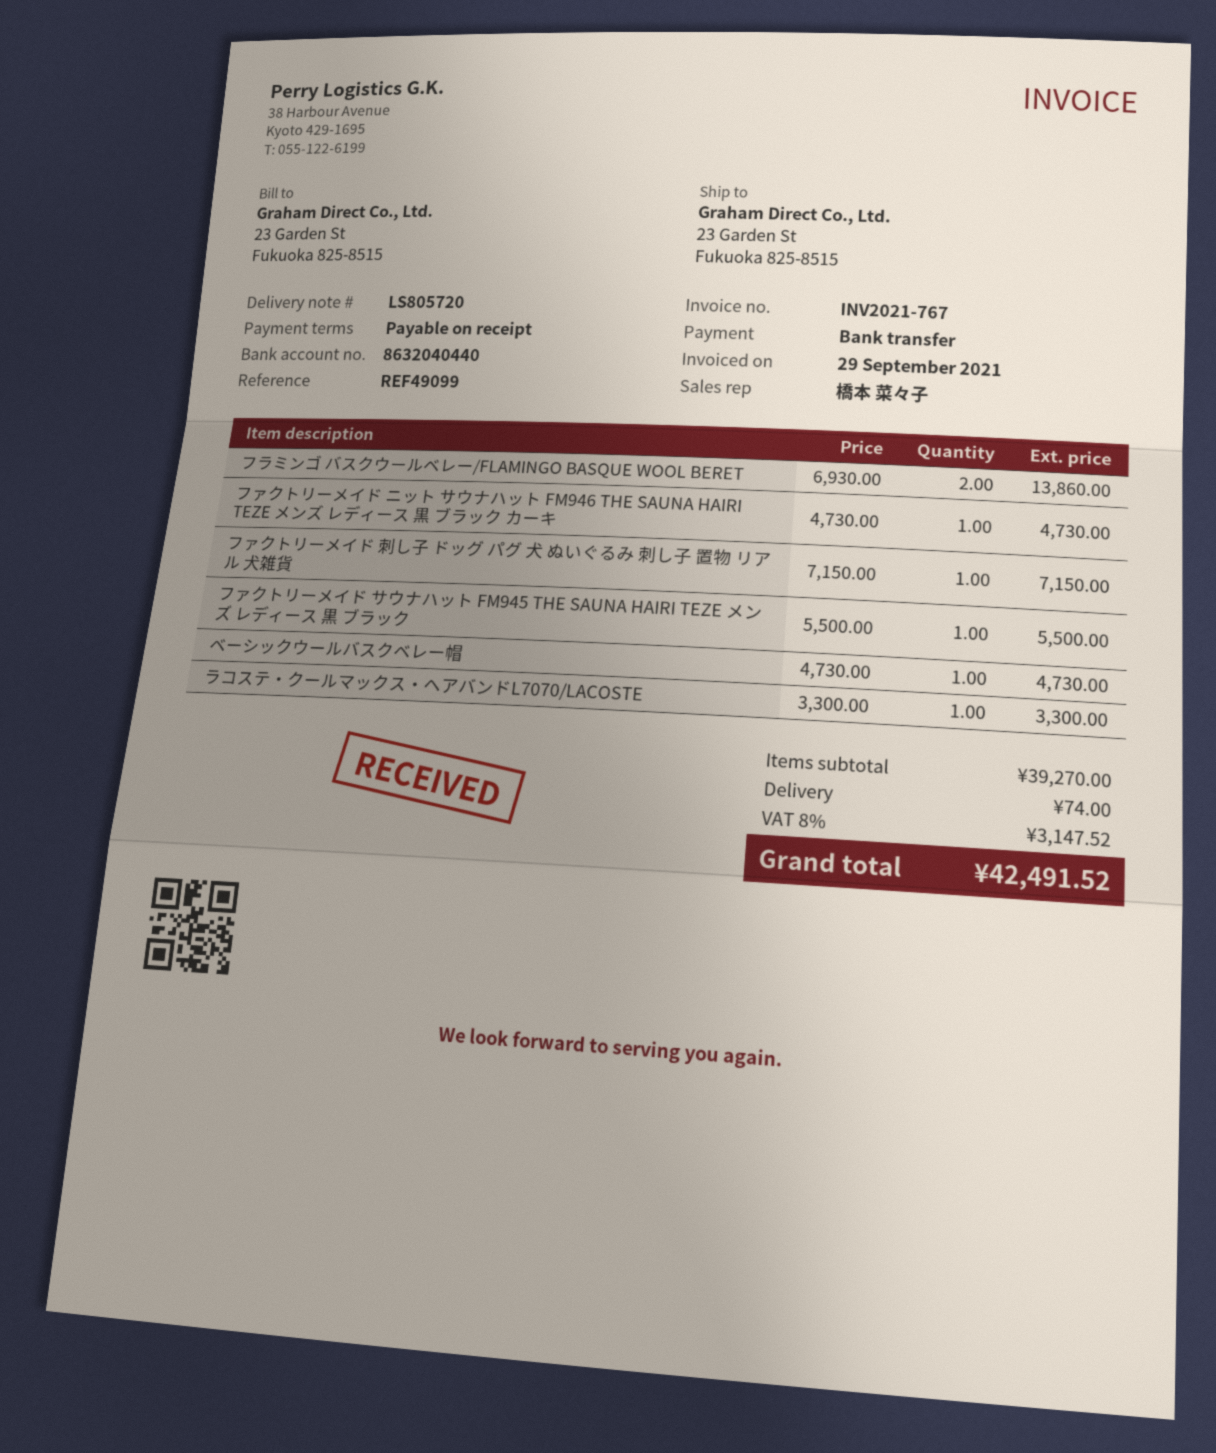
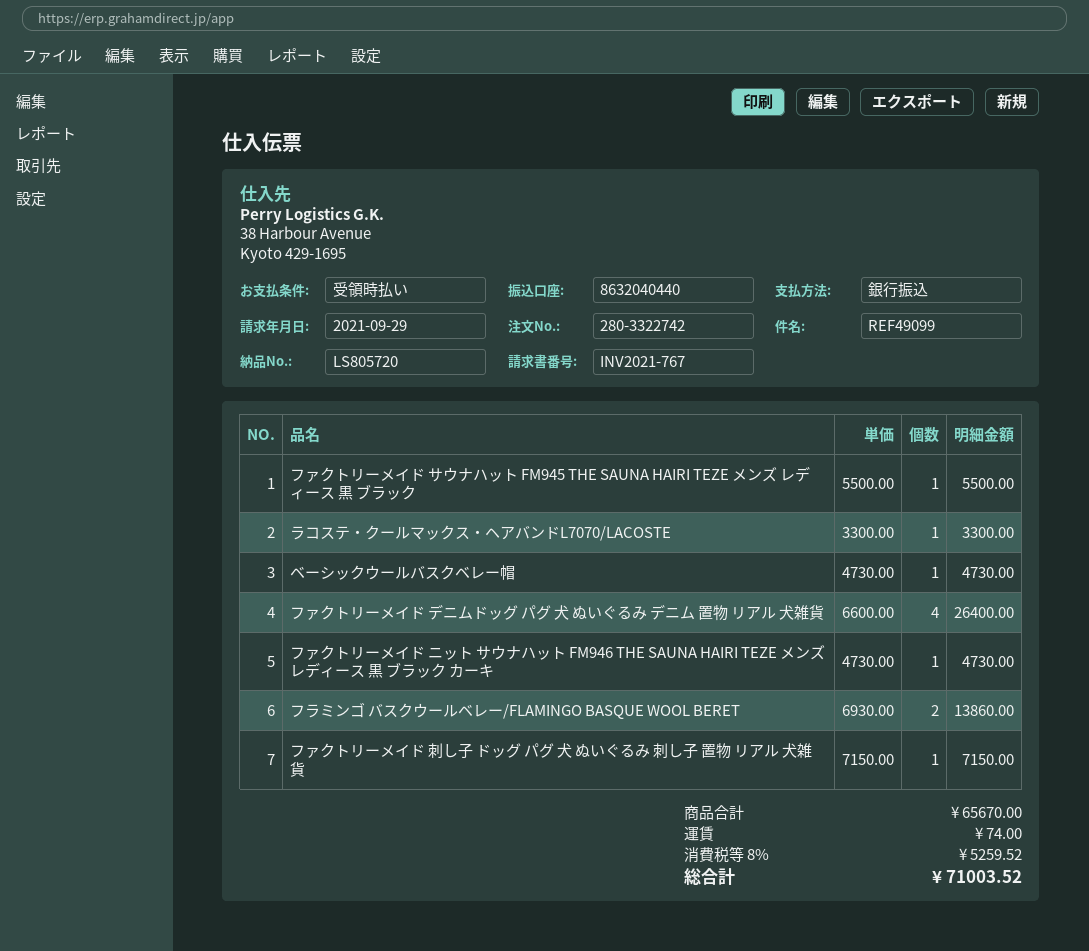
ファクトリーメイド デニムドッグ パグ 犬 ぬいぐるみ デニム 置物 リアル 犬雑貨: none -> 4 x 6600.00 = 26400.00
subtotal: 39270.00 -> 65670.00
tax: 8% = 3147.52 -> 8% = 5259.52
total: 42491.52 -> 71003.52

